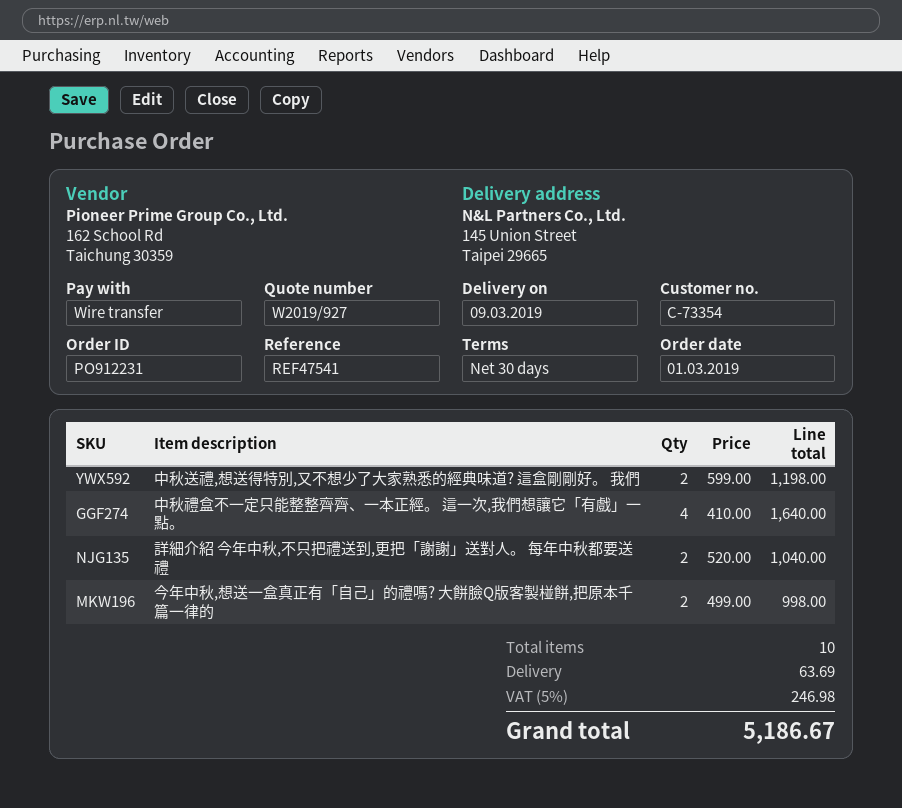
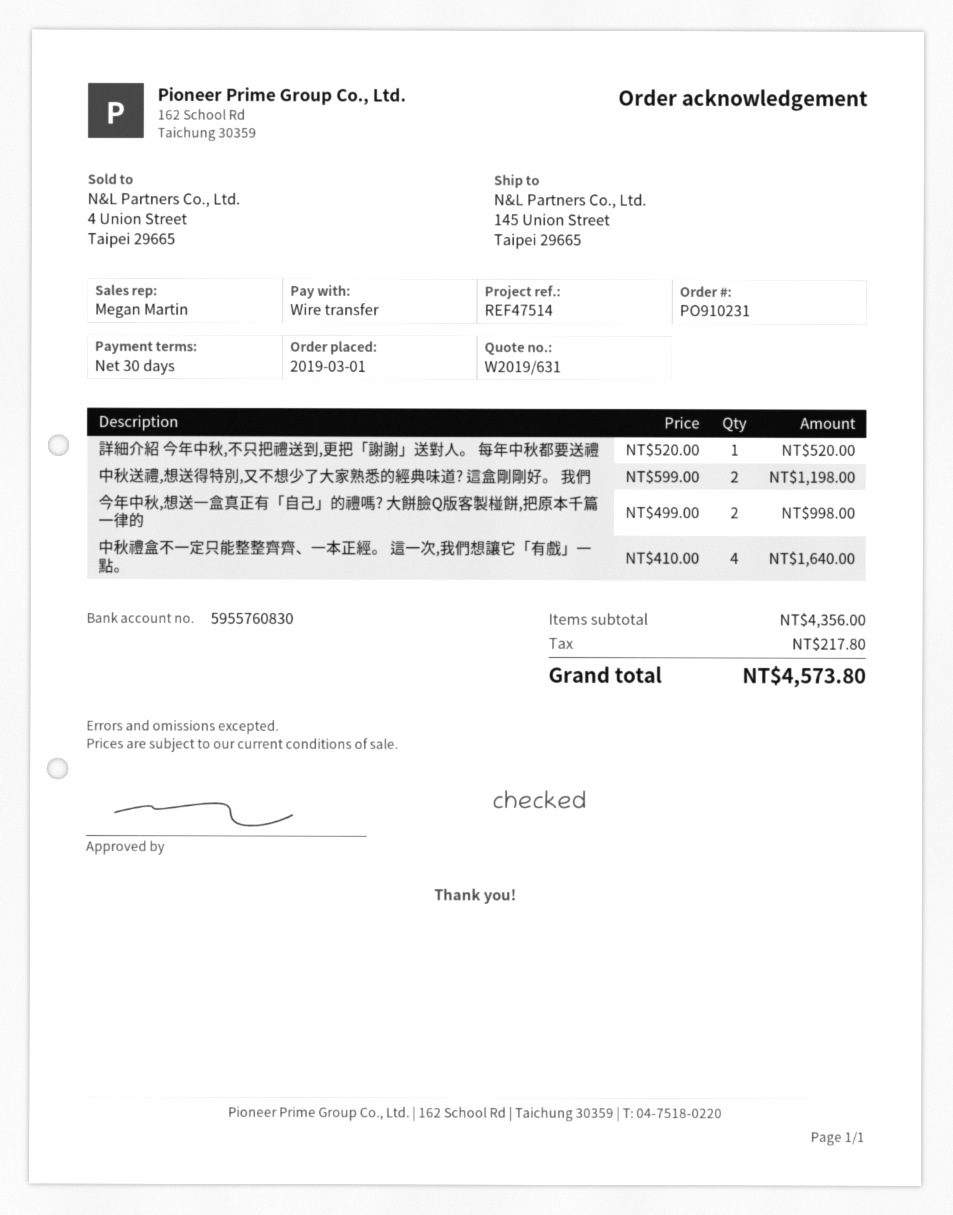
quote number: W2019/927 -> W2019/631
order number: PO912231 -> PO910231
reference: REF47541 -> REF47514
詳細介紹 今年中秋,不只把禮送到,更把「謝謝」送對人。 每年中秋都要送禮: 2 x 520.00 = 1040.00 -> 1 x 520.00 = 520.00
shipping: 63.69 -> none
tax: 246.98 -> 217.80
total: 5186.67 -> 4573.80

